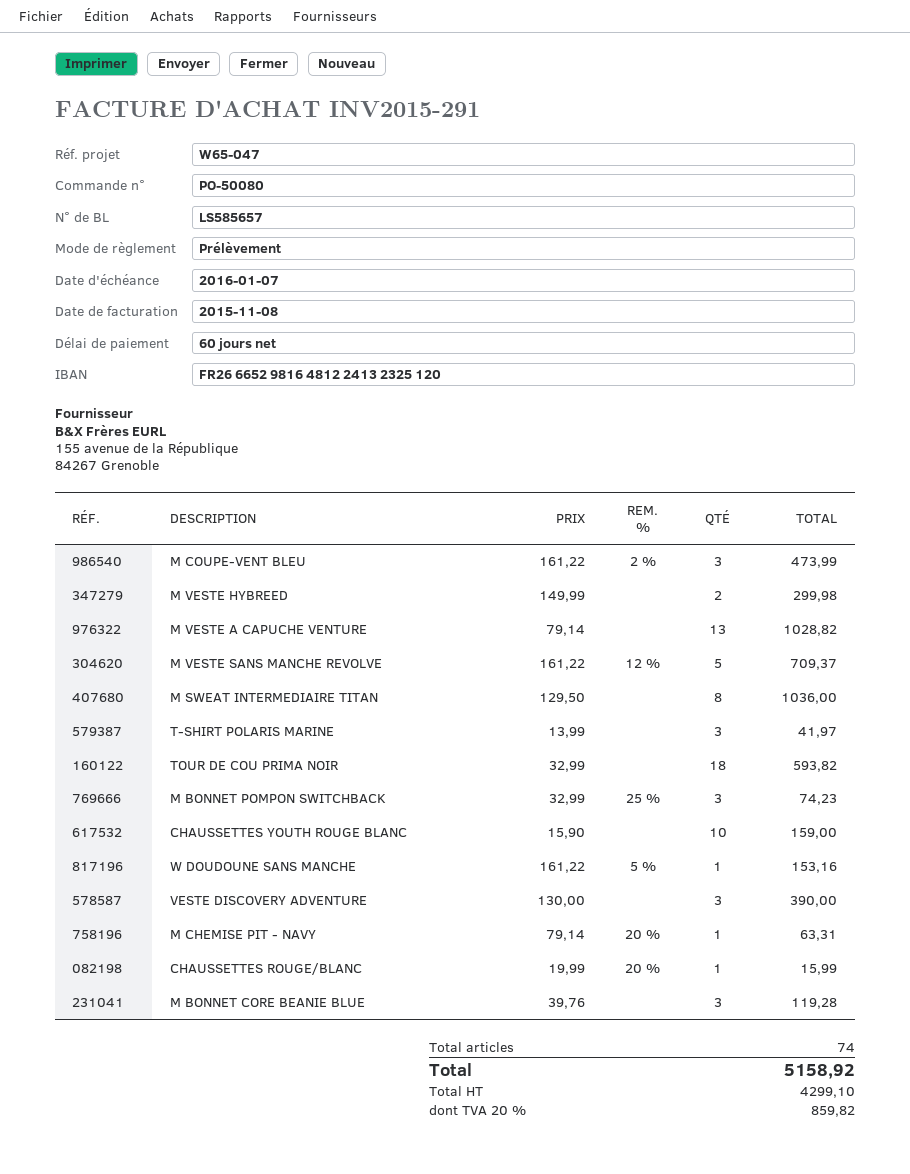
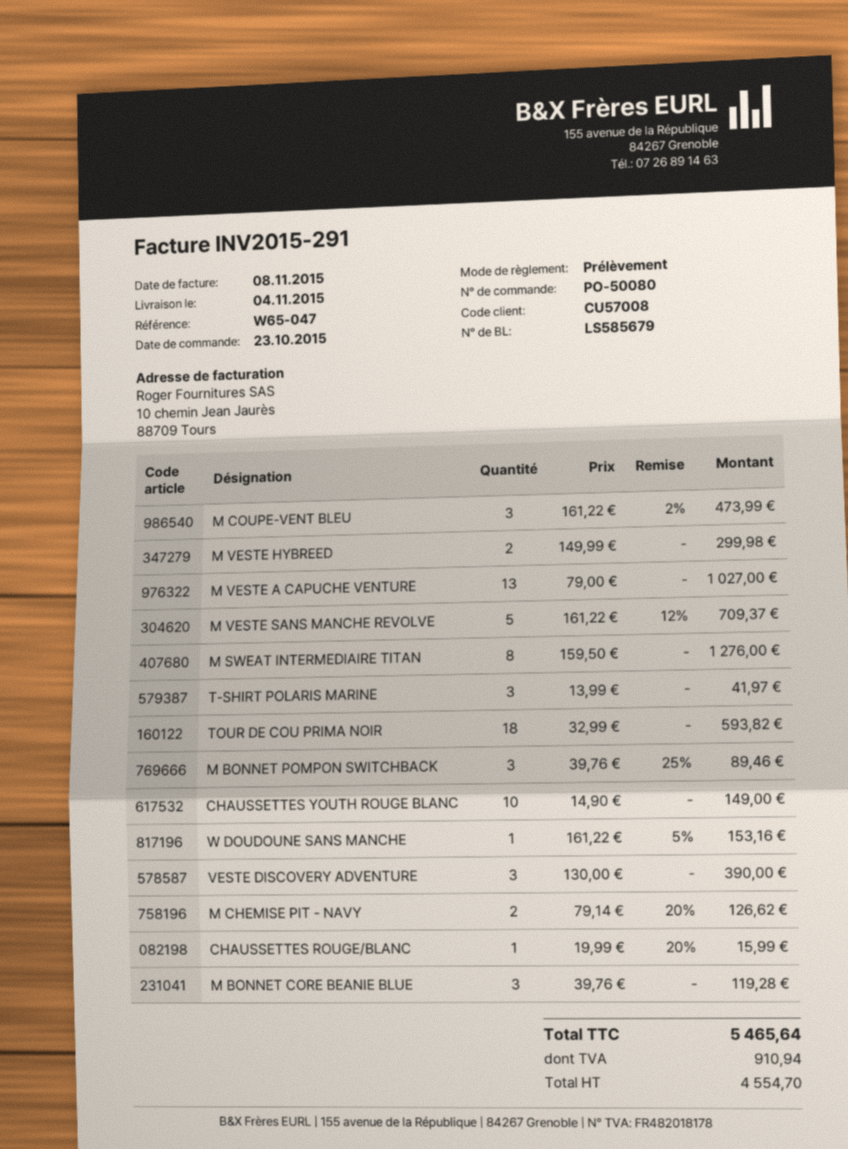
delivery note number: LS585657 -> LS585679
M VESTE A CAPUCHE VENTURE: 13 x 79.14 = 1028.82 -> 13 x 79.00 = 1027.00
M SWEAT INTERMEDIAIRE TITAN: 8 x 129.50 = 1036.00 -> 8 x 159.50 = 1276.00
M BONNET POMPON SWITCHBACK: 3 x 32.99 - 25% = 74.23 -> 3 x 39.76 - 25% = 89.46
CHAUSSETTES YOUTH ROUGE BLANC: 10 x 15.90 = 159.00 -> 10 x 14.90 = 149.00
M CHEMISE PIT - NAVY: 1 x 79.14 - 20% = 63.31 -> 2 x 79.14 - 20% = 126.62
net: 4299.10 -> 4554.70
tax: 859.82 -> 910.94
total: 5158.92 -> 5465.64

